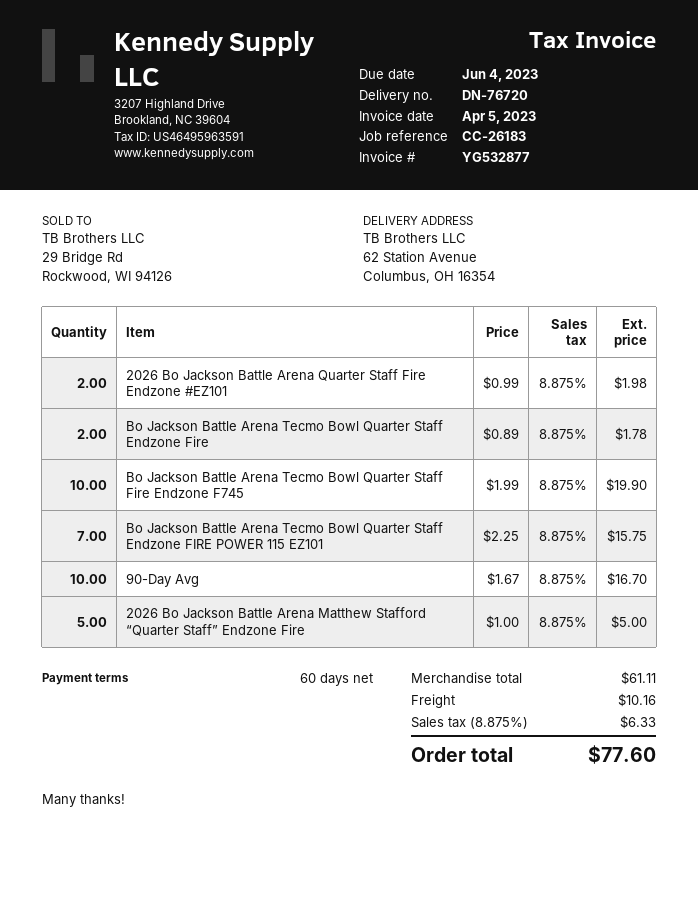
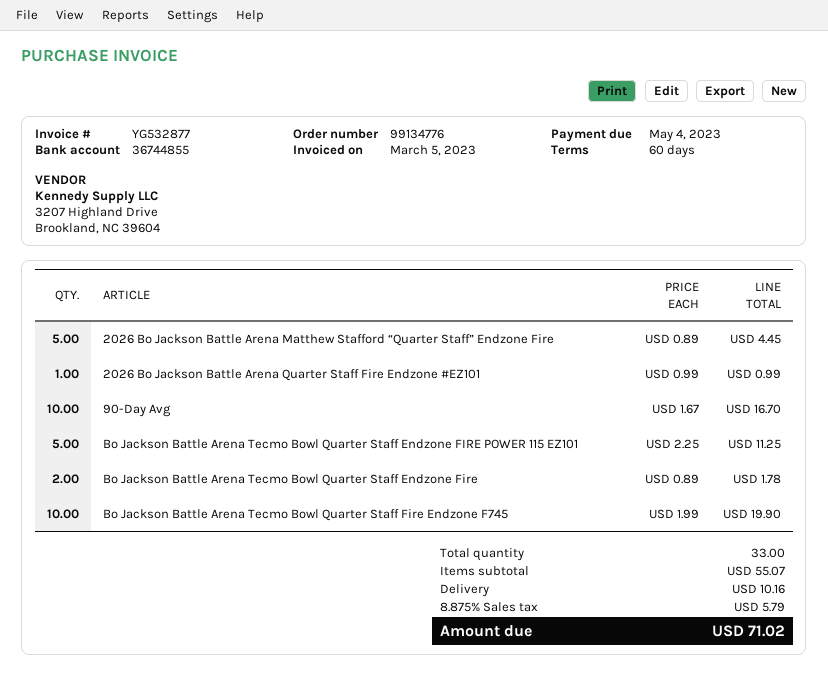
invoice date: 2023-04-05 -> 2023-03-05
due date: 2023-06-04 -> 2023-05-04
2026 Bo Jackson Battle Arena Quarter Staff Fire Endzone #EZ101: 2 x 0.99 = 1.98 -> 1 x 0.99 = 0.99
Bo Jackson Battle Arena Tecmo Bowl Quarter Staff Endzone FIRE POWER 115 EZ101: 7 x 2.25 = 15.75 -> 5 x 2.25 = 11.25
2026 Bo Jackson Battle Arena Matthew Stafford “Quarter Staff” Endzone Fire: 5 x 1.00 = 5.00 -> 5 x 0.89 = 4.45
subtotal: 61.11 -> 55.07
tax: 8.875% = 6.33 -> 8.875% = 5.79
total: 77.60 -> 71.02

